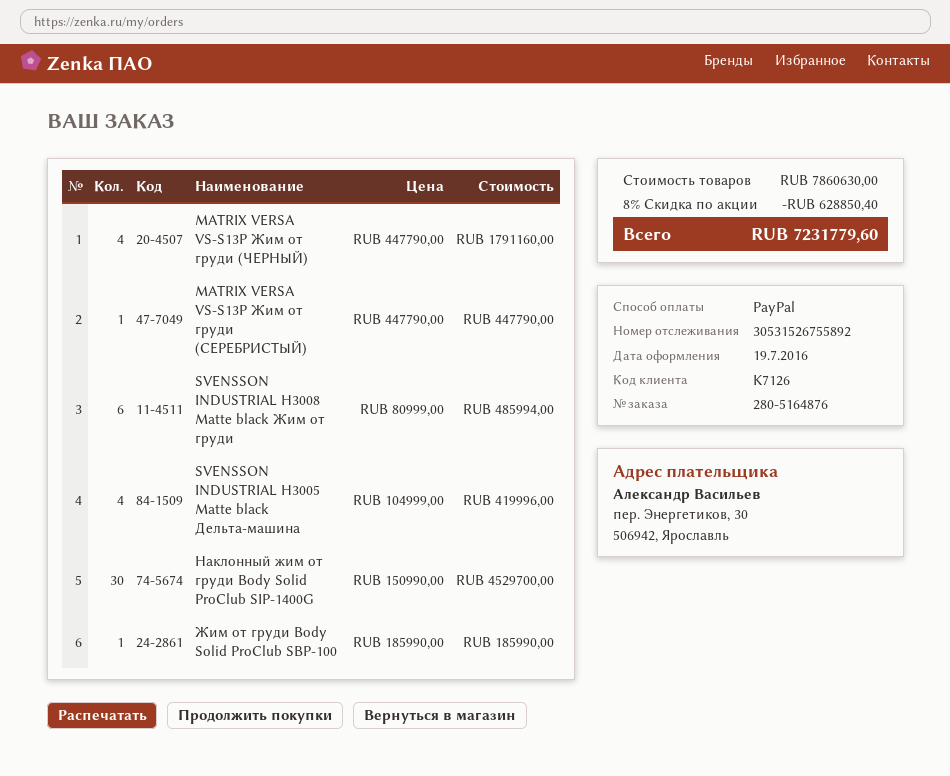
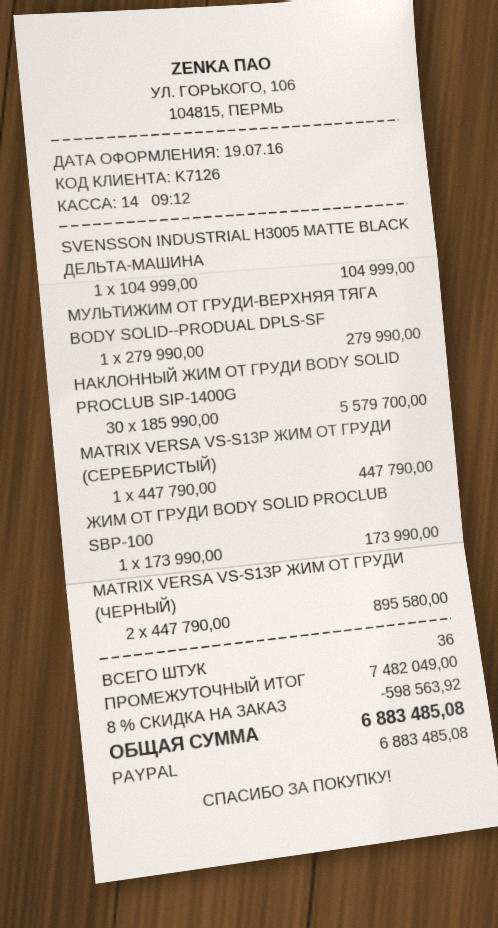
MATRIX VERSA VS-S13P Жим от груди (ЧЕРНЫЙ): 4 x 447790.00 = 1791160.00 -> 2 x 447790.00 = 895580.00
SVENSSON INDUSTRIAL H3008 Matte black Жим от груди: 6 x 80999.00 = 485994.00 -> none
SVENSSON INDUSTRIAL H3005 Matte black Дельта-машина: 4 x 104999.00 = 419996.00 -> 1 x 104999.00 = 104999.00
Наклонный жим от груди Body Solid ProClub SIP-1400G: 30 x 150990.00 = 4529700.00 -> 30 x 185990.00 = 5579700.00
Жим от груди Body Solid ProClub SBP-100: 1 x 185990.00 = 185990.00 -> 1 x 173990.00 = 173990.00
МУЛЬТИЖИМ ОТ ГРУДИ-ВЕРХНЯЯ ТЯГА BODY SOLID--PRODUAL DPLS-SF: none -> 1 x 279990.00 = 279990.00
subtotal: 7860630.00 -> 7482049.00
discount: 8% = 628850.40 -> 8% = 598563.92
total: 7231779.60 -> 6883485.08

